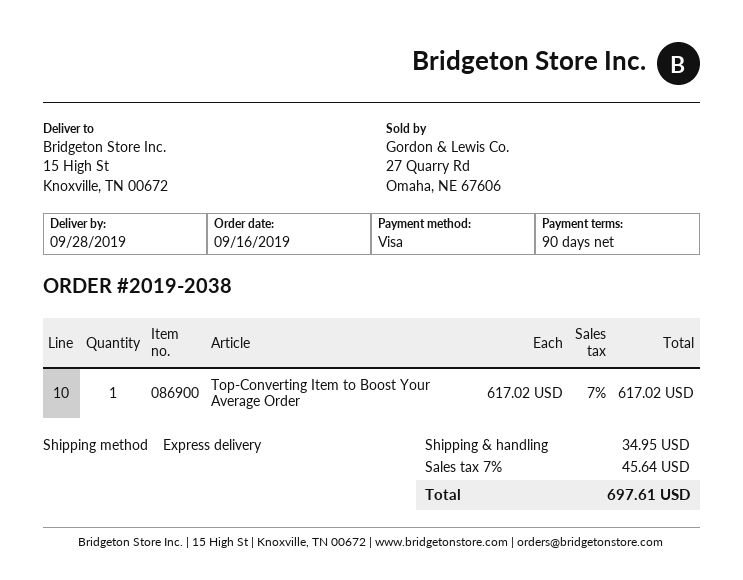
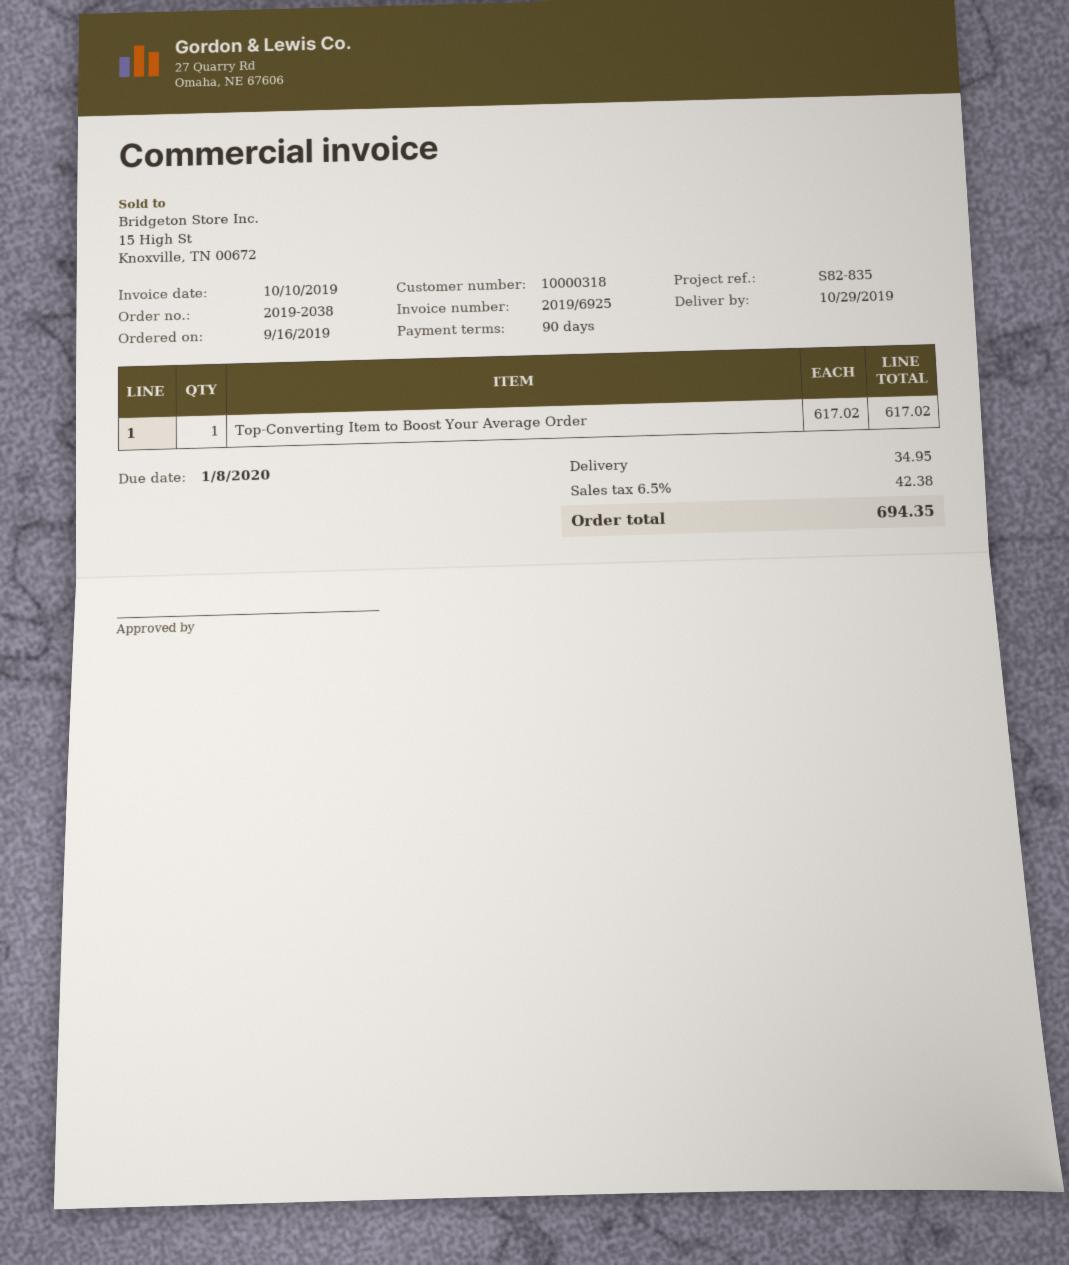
delivery date: 2019-09-28 -> 2019-10-29
tax: 7% = 45.64 -> 6.5% = 42.38
total: 697.61 -> 694.35

